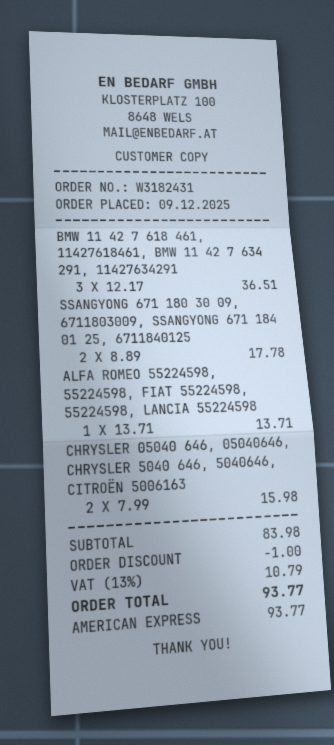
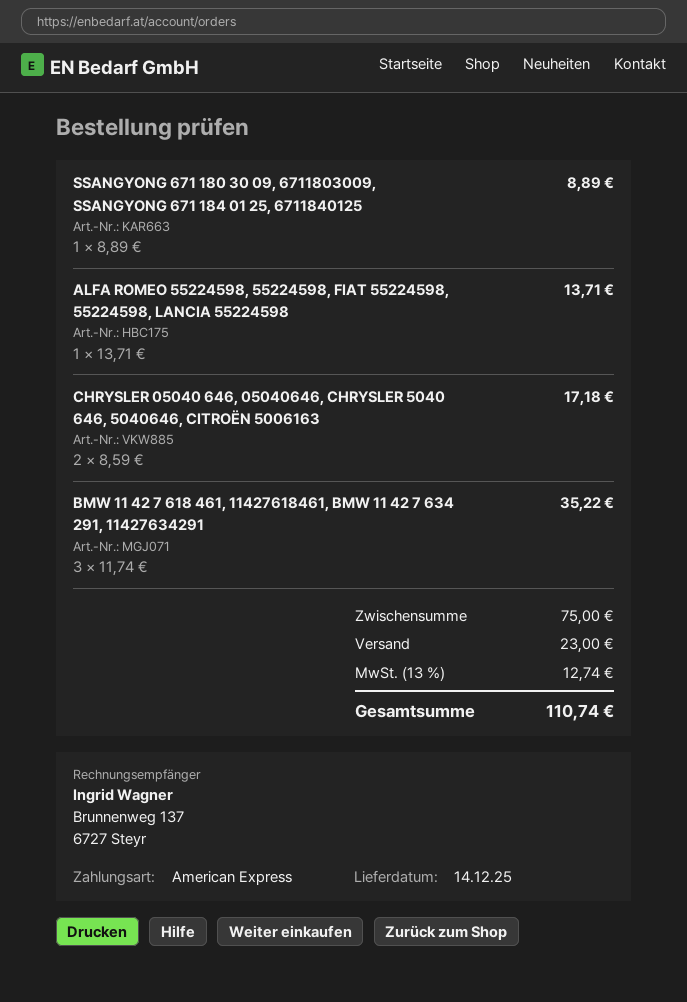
BMW 11 42 7 618 461, 11427618461, BMW 11 42 7 634 291, 11427634291: 3 x 12.17 = 36.51 -> 3 x 11.74 = 35.22
SSANGYONG 671 180 30 09, 6711803009, SSANGYONG 671 184 01 25, 6711840125: 2 x 8.89 = 17.78 -> 1 x 8.89 = 8.89
CHRYSLER 05040 646, 05040646, CHRYSLER 5040 646, 5040646, CITROËN 5006163: 2 x 7.99 = 15.98 -> 2 x 8.59 = 17.18
subtotal: 83.98 -> 75.00
discount: 1.00 -> none
shipping: none -> 23.00
tax: 13% = 10.79 -> 13% = 12.74
total: 93.77 -> 110.74

